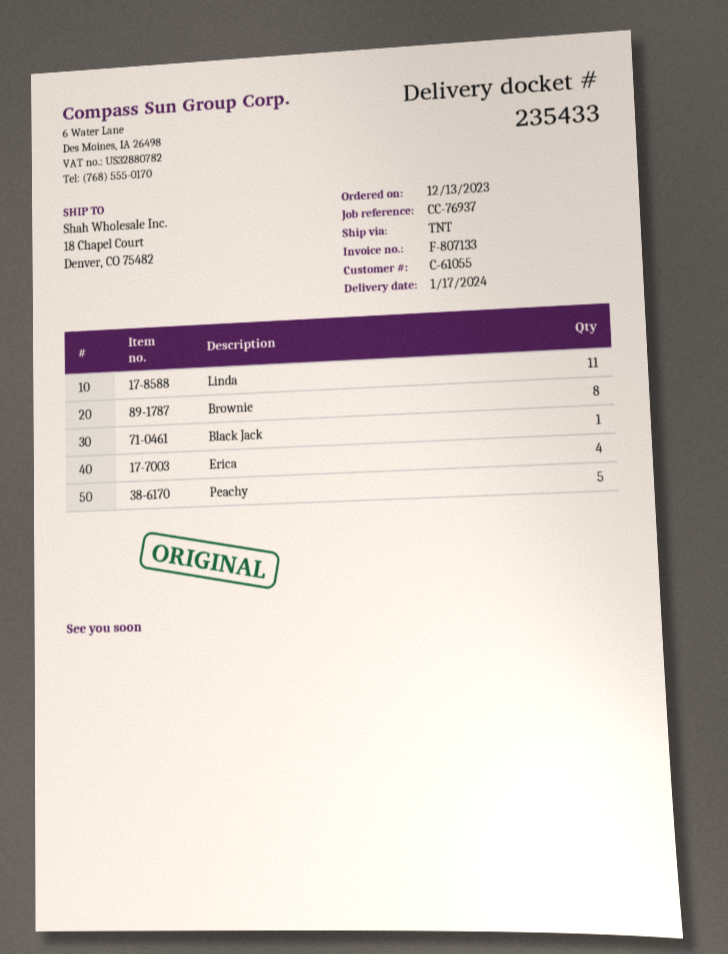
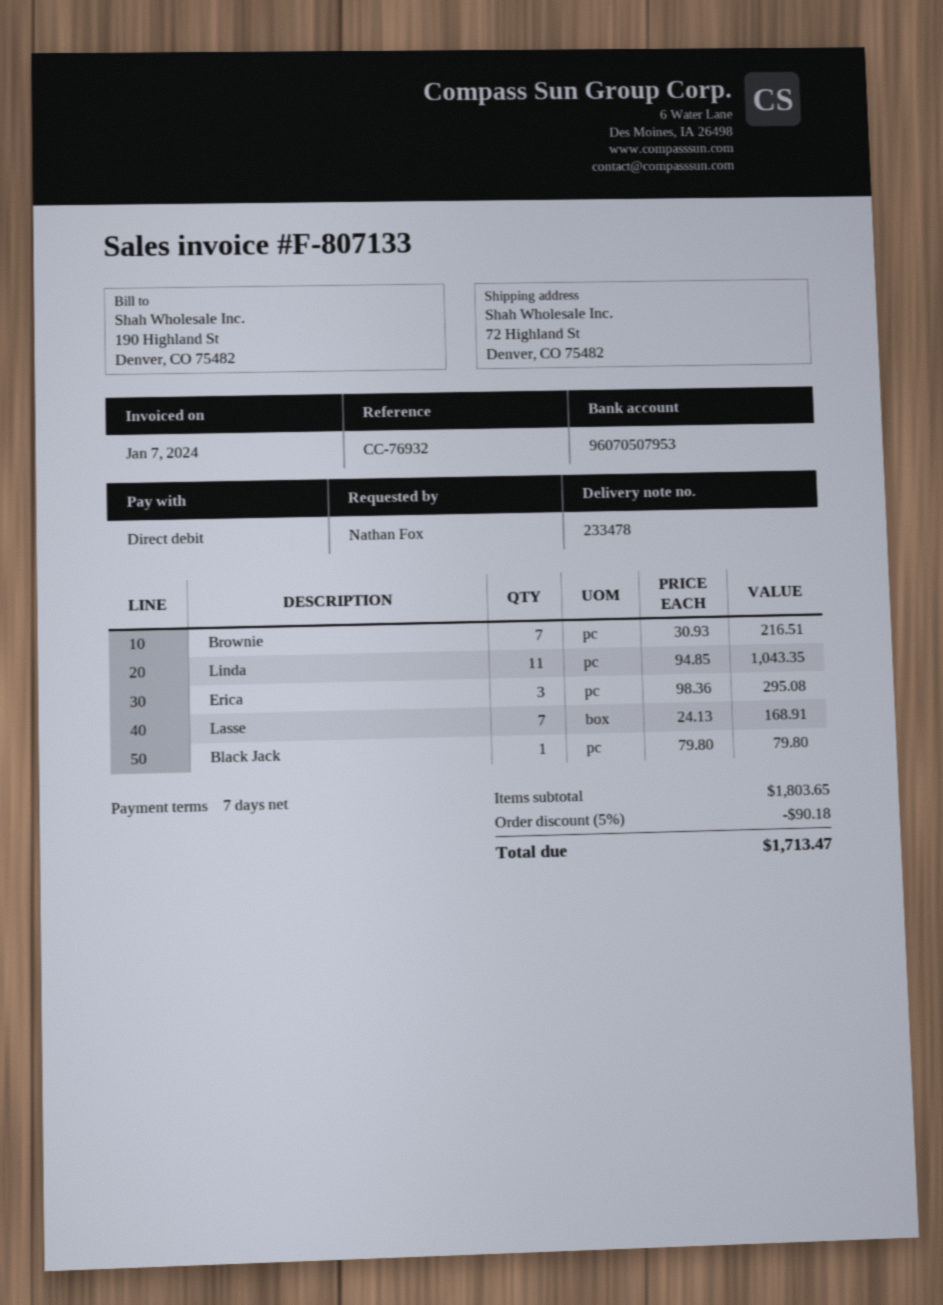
delivery note number: 235433 -> 233478
reference: CC-76937 -> CC-76932
ship to: 18 Chapel Court, Denver, CO 75482 -> 72 Highland St, Denver, CO 75482
Brownie: 8 -> 7
Erica: 4 -> 3
Peachy: 5 -> none
Lasse: none -> 7

